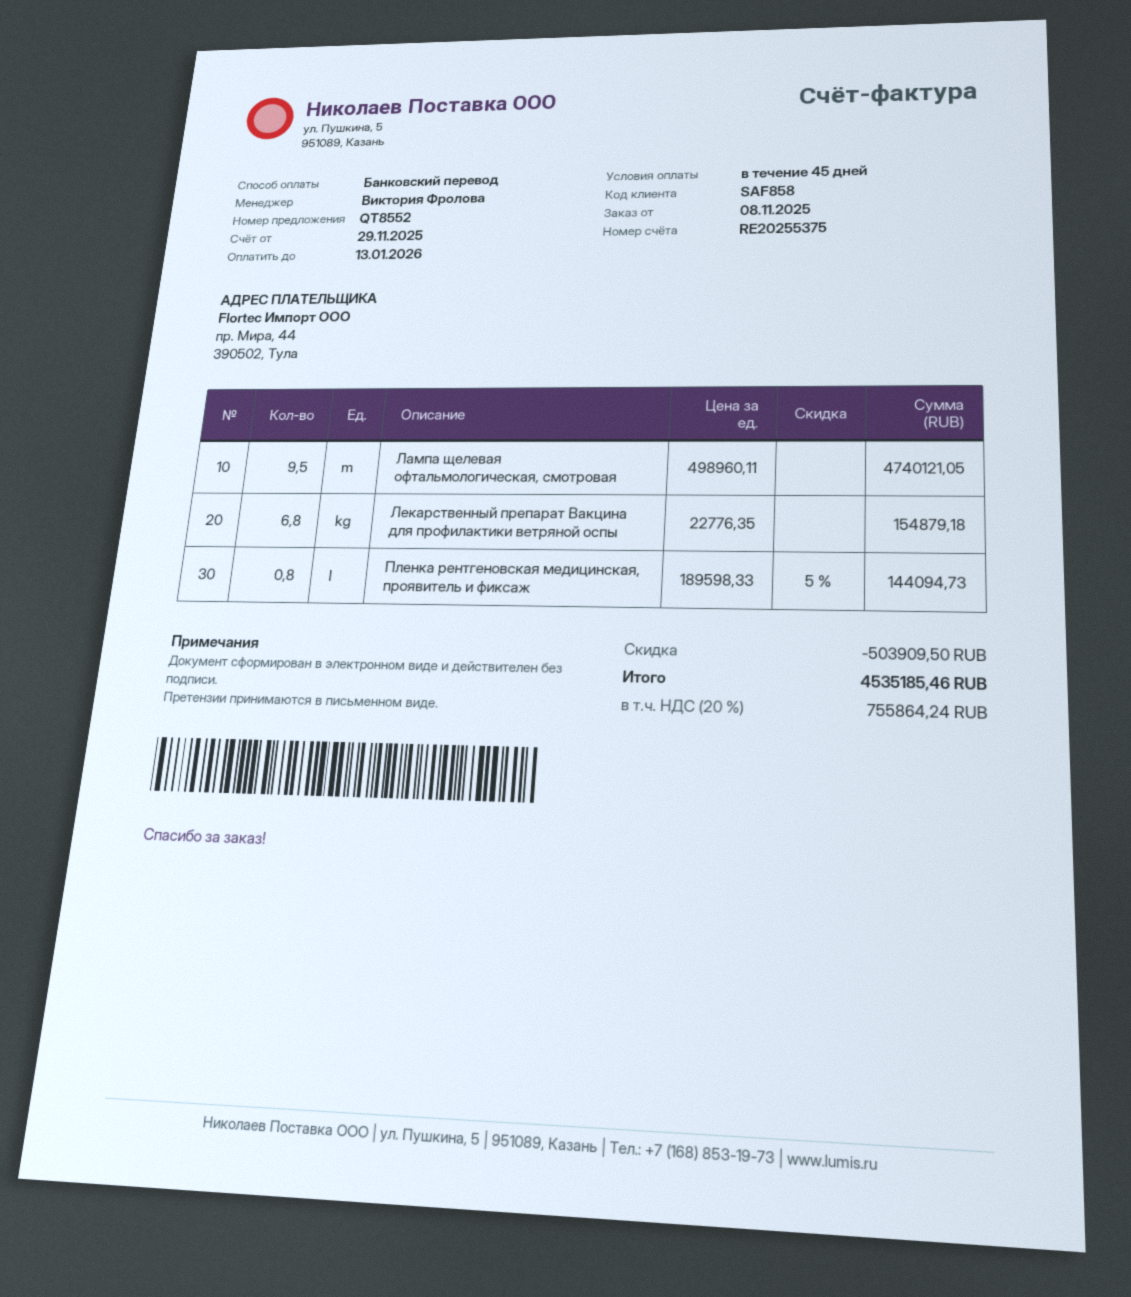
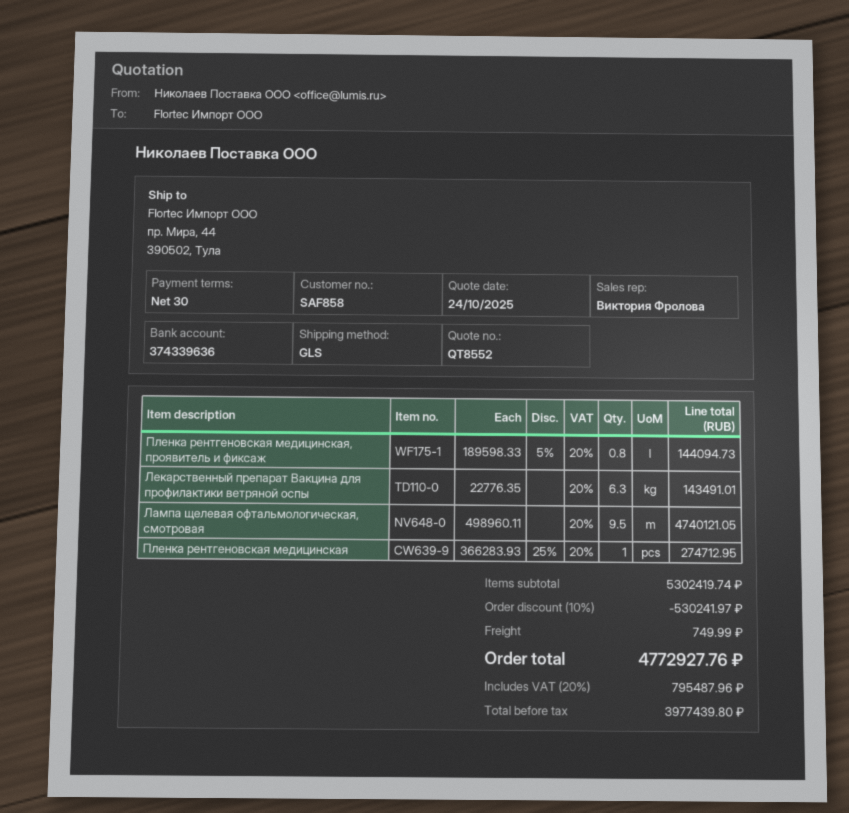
payment terms: 45 days -> 30 days
Лекарственный препарат Вакцина для профилактики ветряной оспы: 6.8 x 22776.35 = 154879.18 -> 6.3 x 22776.35 = 143491.01
Пленка рентгеновская медицинская: none -> 1 x 366283.93 - 25% = 274712.95
discount: 503909.50 -> 530241.97
shipping: none -> 749.99
tax: 20% = 755864.24 -> 20% = 795487.96
total: 4535185.46 -> 4772927.76

